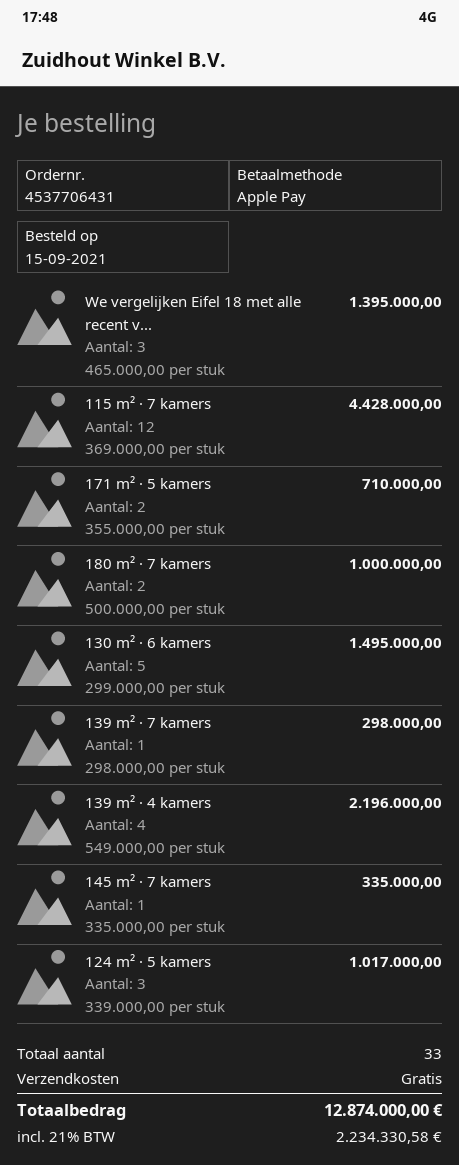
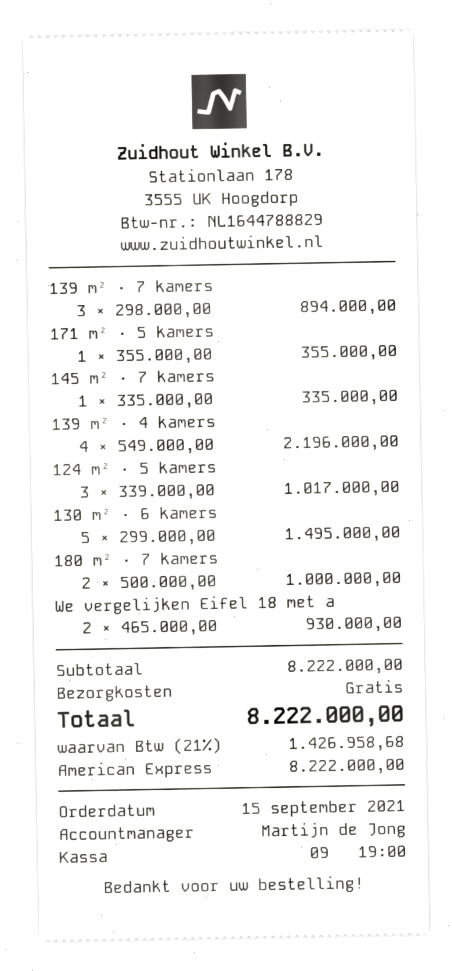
payment method: Apple Pay -> American Express
We vergelijken Eifel 18 met alle recent v...: 3 x 465000.00 = 1395000.00 -> 2 x 465000.00 = 930000.00
115 m² · 7 kamers: 12 x 369000.00 = 4428000.00 -> none
171 m² · 5 kamers: 2 x 355000.00 = 710000.00 -> 1 x 355000.00 = 355000.00
139 m² · 7 kamers: 1 x 298000.00 = 298000.00 -> 3 x 298000.00 = 894000.00
tax: 21% = 2234330.58 -> 21% = 1426958.68
total: 12874000.00 -> 8222000.00

